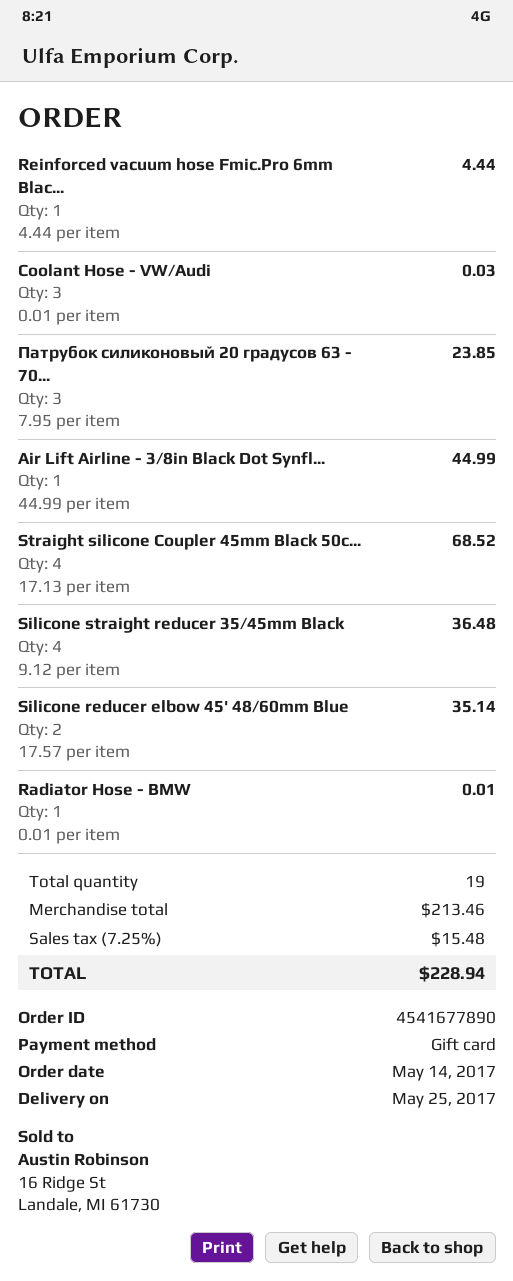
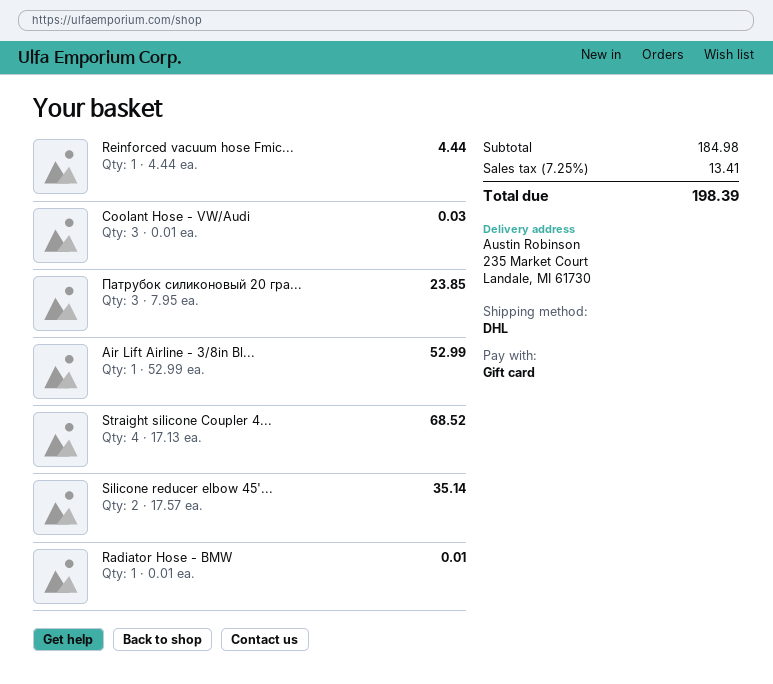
Air Lift Airline - 3/8in Black Dot Synfl...: 1 x 44.99 = 44.99 -> 1 x 52.99 = 52.99
Silicone straight reducer 35/45mm Black: 4 x 9.12 = 36.48 -> none
subtotal: 213.46 -> 184.98
tax: 7.25% = 15.48 -> 7.25% = 13.41
total: 228.94 -> 198.39

